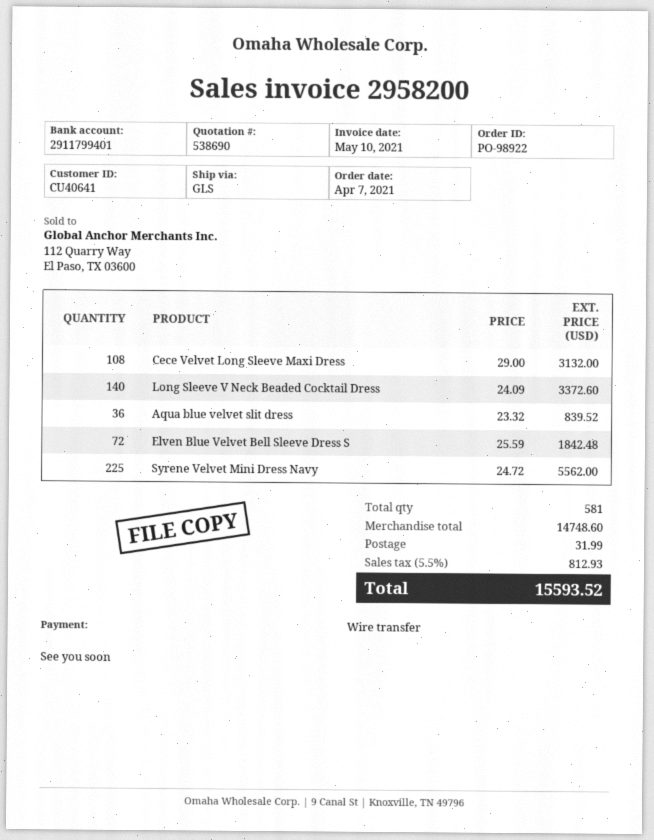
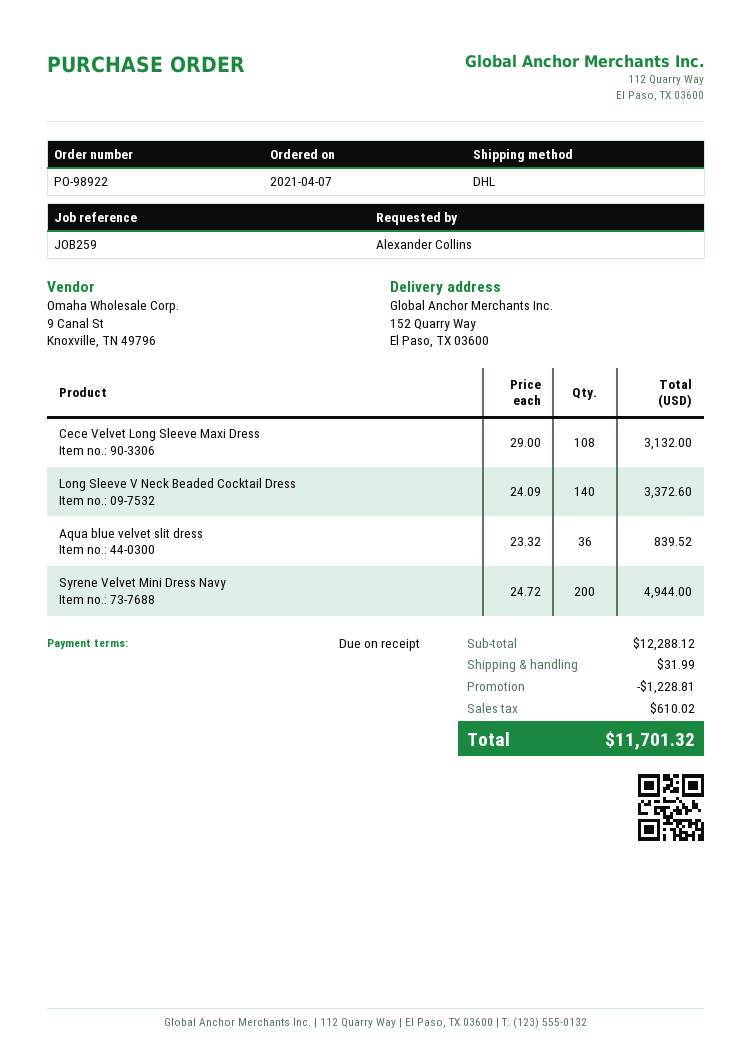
shipping method: GLS -> DHL
Elven Blue Velvet Bell Sleeve Dress S: 72 x 25.59 = 1842.48 -> none
Syrene Velvet Mini Dress Navy: 225 x 24.72 = 5562.00 -> 200 x 24.72 = 4944.00
subtotal: 14748.60 -> 12288.12
discount: none -> 1228.81
tax: 812.93 -> 610.02
total: 15593.52 -> 11701.32

